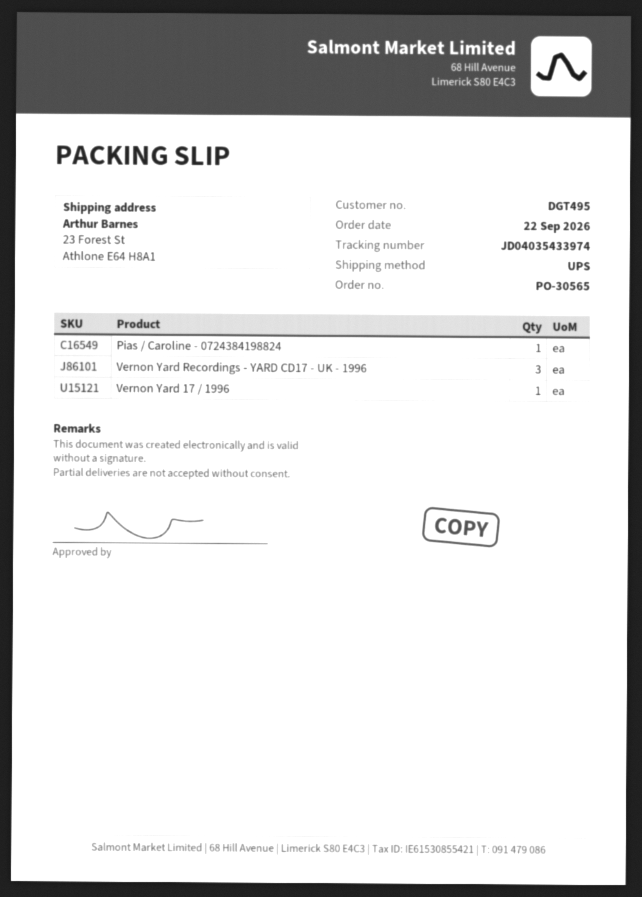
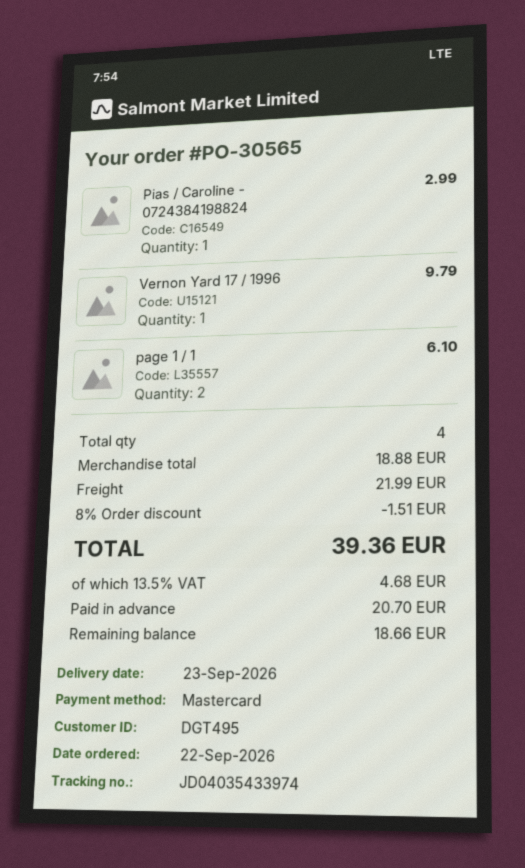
Vernon Yard Recordings - YARD CD17 - UK - 1996: 3 -> none
page 1 / 1: none -> 2

